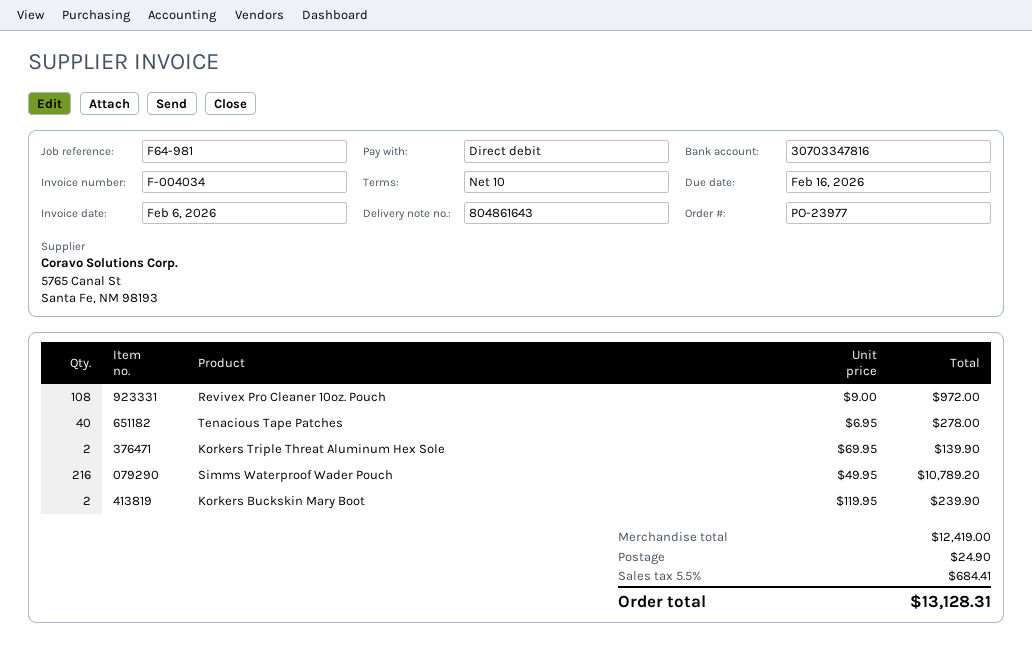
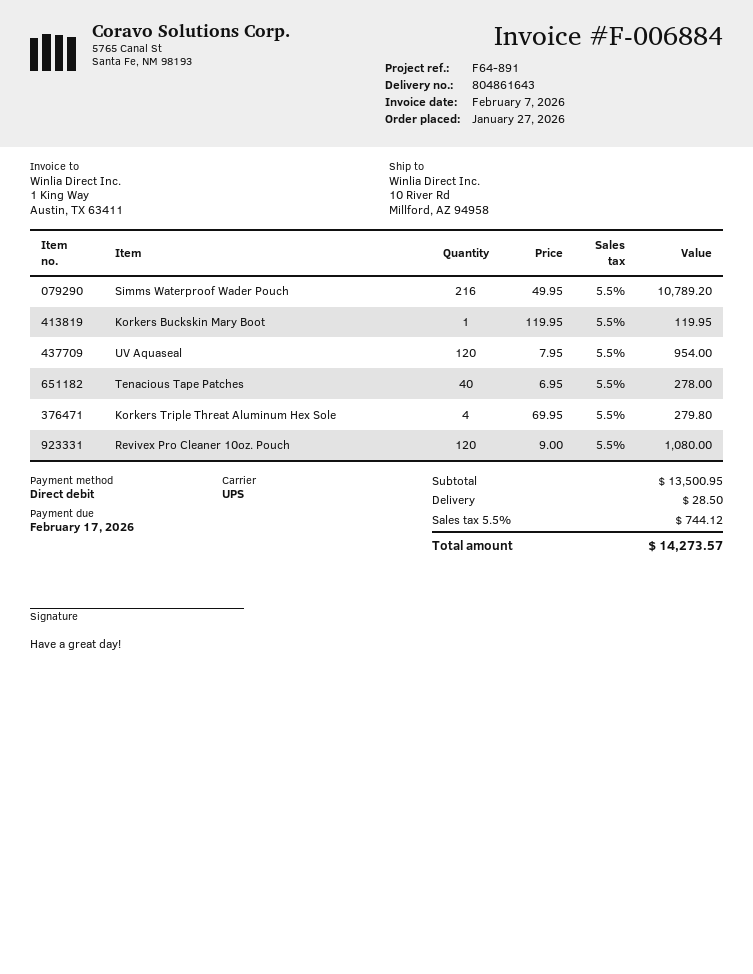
invoice number: F-004034 -> F-006884
invoice date: 2026-02-06 -> 2026-02-07
due date: 2026-02-16 -> 2026-02-17
reference: F64-981 -> F64-891
Revivex Pro Cleaner 10oz. Pouch: 108 x 9.00 = 972.00 -> 120 x 9.00 = 1080.00
Korkers Triple Threat Aluminum Hex Sole: 2 x 69.95 = 139.90 -> 4 x 69.95 = 279.80
Korkers Buckskin Mary Boot: 2 x 119.95 = 239.90 -> 1 x 119.95 = 119.95
UV Aquaseal: none -> 120 x 7.95 = 954.00
subtotal: 12419.00 -> 13500.95
shipping: 24.90 -> 28.50
tax: 5.5% = 684.41 -> 5.5% = 744.12
total: 13128.31 -> 14273.57

